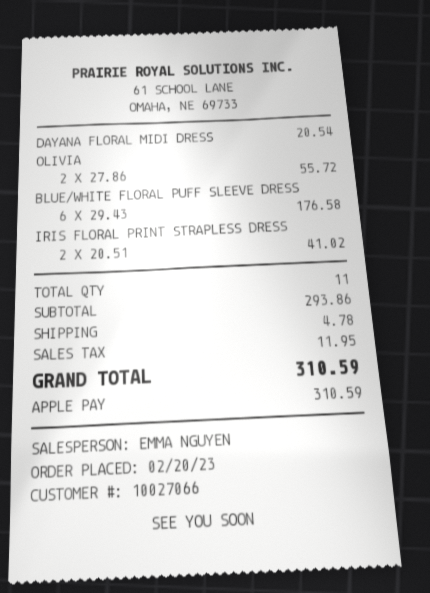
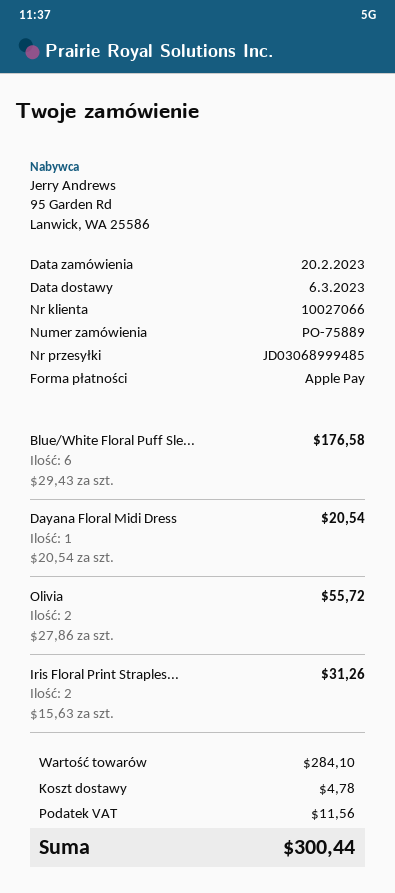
IRIS FLORAL PRINT STRAPLESS DRESS: 2 x 20.51 = 41.02 -> 2 x 15.63 = 31.26
subtotal: 293.86 -> 284.10
tax: 11.95 -> 11.56
total: 310.59 -> 300.44

